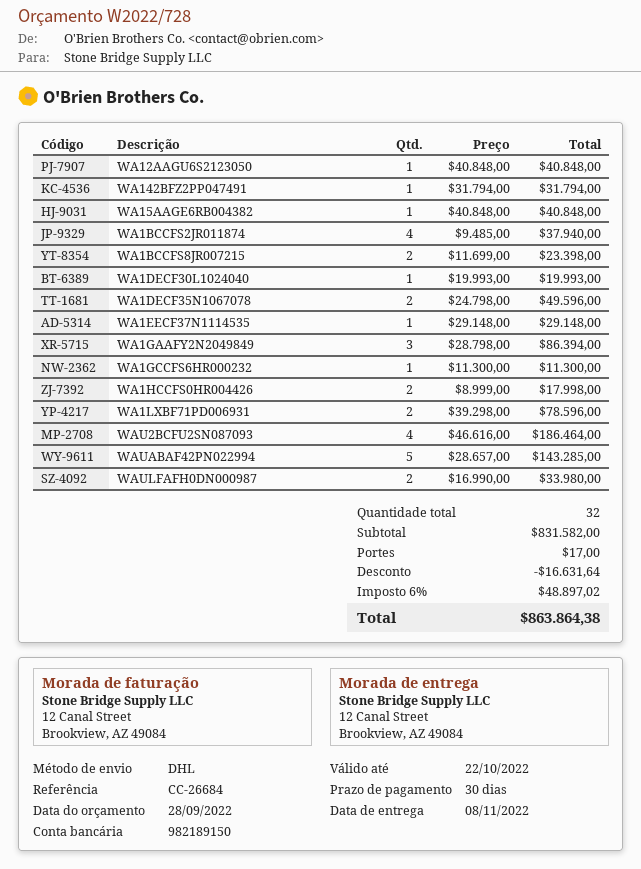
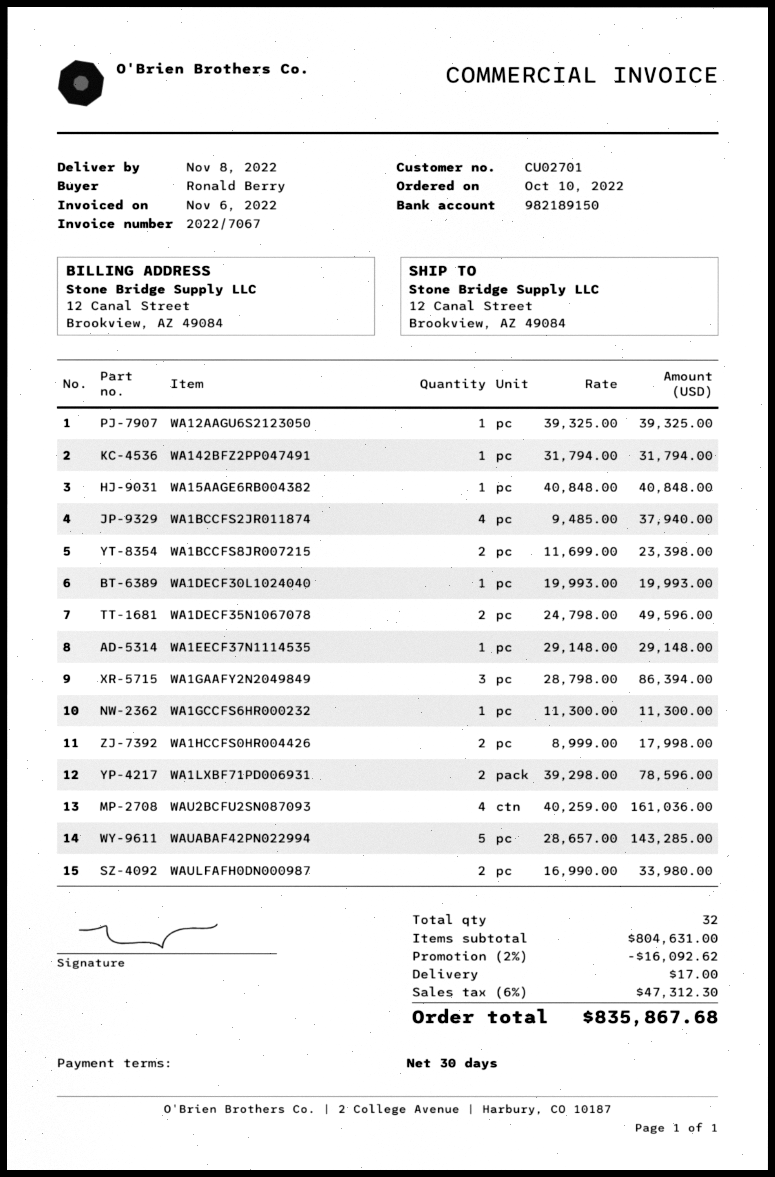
WA12AAGU6S2123050: 1 x 40848.00 = 40848.00 -> 1 x 39325.00 = 39325.00
WAU2BCFU2SN087093: 4 x 46616.00 = 186464.00 -> 4 x 40259.00 = 161036.00
subtotal: 831582.00 -> 804631.00
discount: 16631.64 -> 16092.62
tax: 6% = 48897.02 -> 6% = 47312.30
total: 863864.38 -> 835867.68

